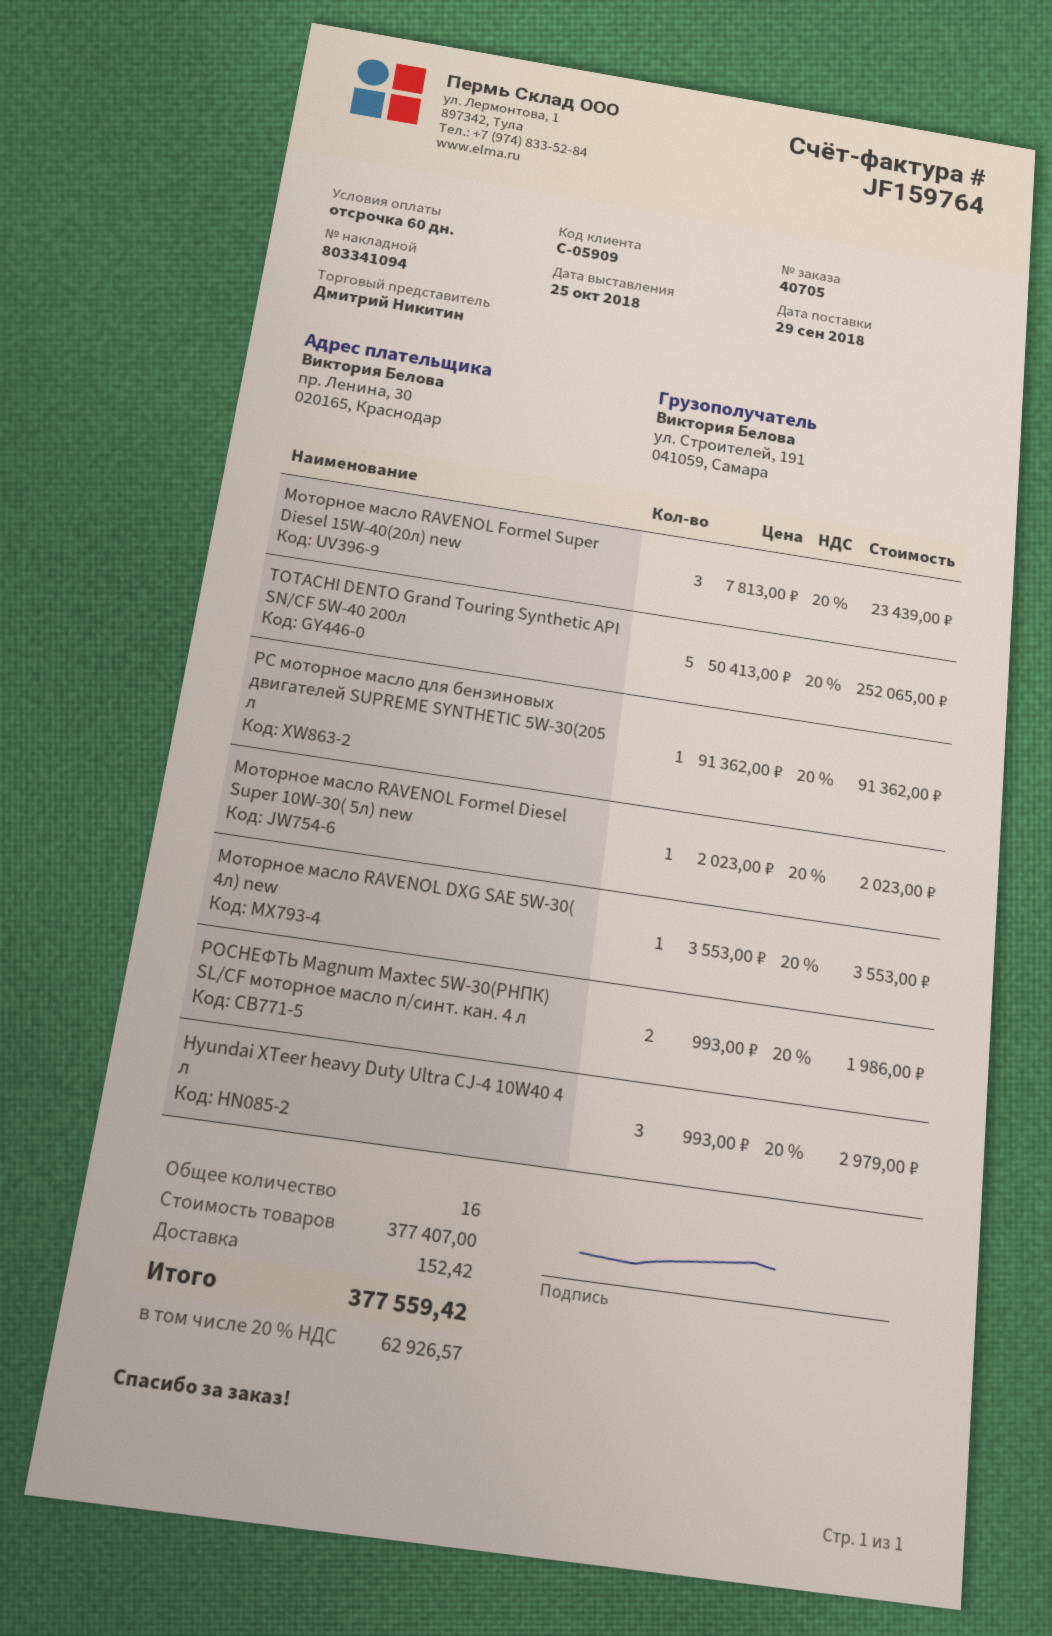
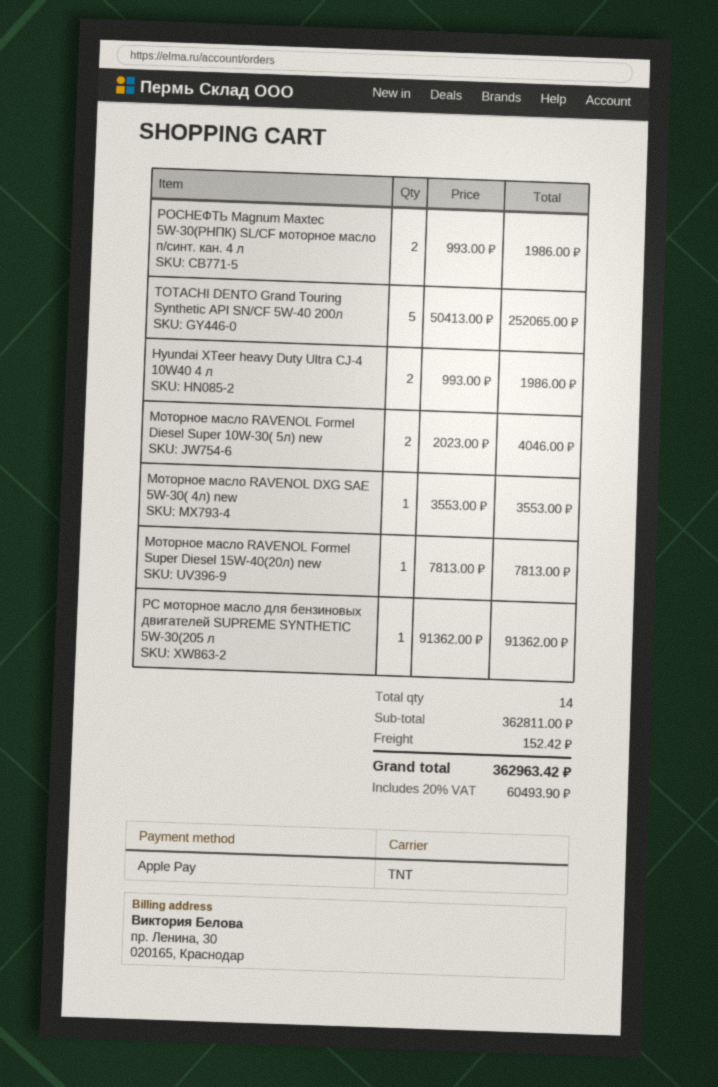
Моторное масло RAVENOL Formel Super Diesel 15W-40(20л) new: 3 x 7813.00 = 23439.00 -> 1 x 7813.00 = 7813.00
Моторное масло RAVENOL Formel Diesel Super 10W-30( 5л) new: 1 x 2023.00 = 2023.00 -> 2 x 2023.00 = 4046.00
Hyundai XTeer heavy Duty Ultra CJ-4 10W40 4 л: 3 x 993.00 = 2979.00 -> 2 x 993.00 = 1986.00
total quantity: 16 -> 14
subtotal: 377407.00 -> 362811.00
tax: 20% = 62926.57 -> 20% = 60493.90
total: 377559.42 -> 362963.42

